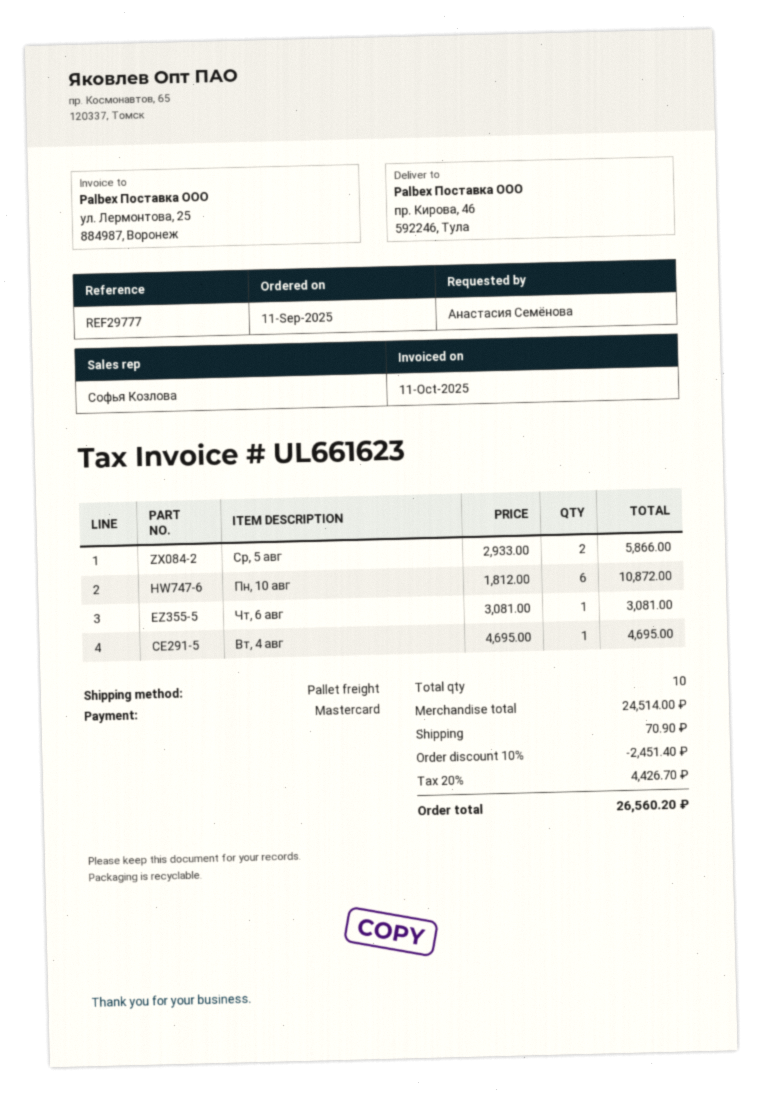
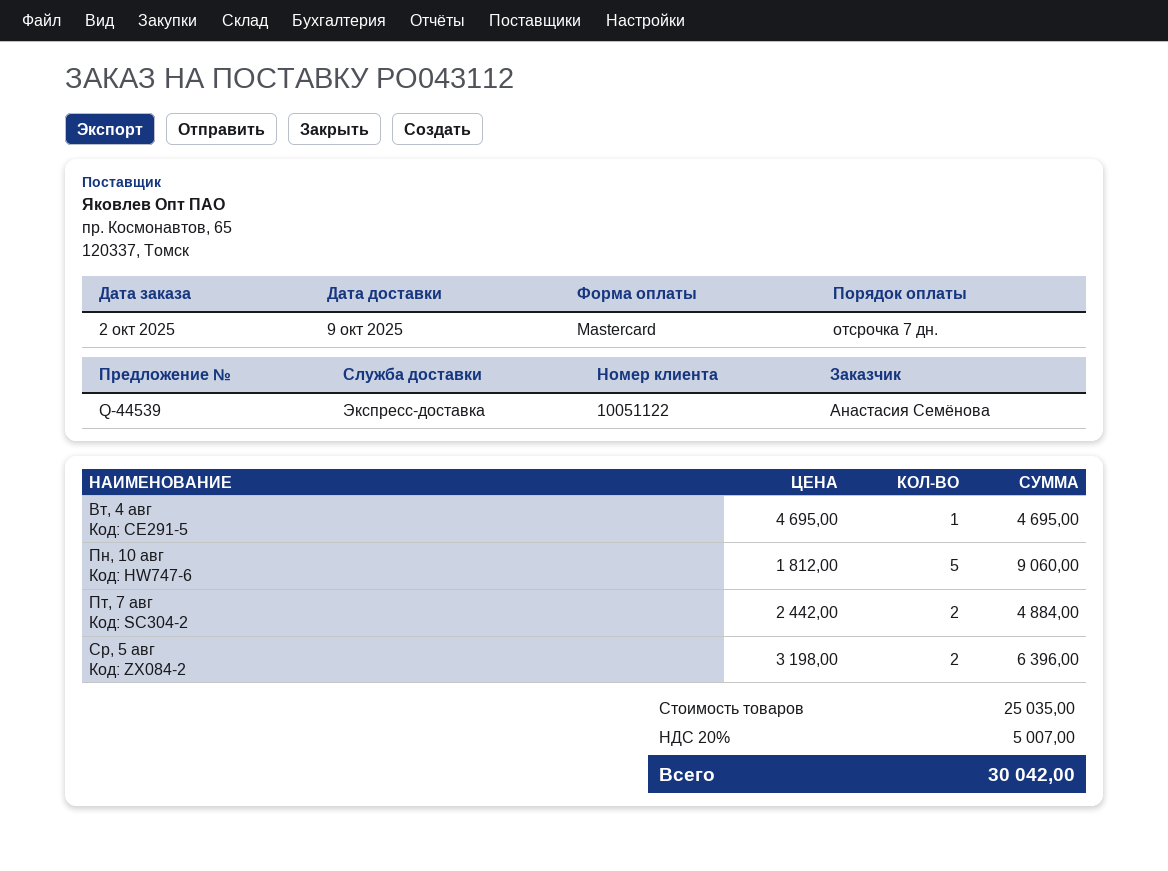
order date: 2025-09-11 -> 2025-10-02
shipping method: pallet freight -> express
Ср, 5 авг: 2 x 2933.00 = 5866.00 -> 2 x 3198.00 = 6396.00
Пн, 10 авг: 6 x 1812.00 = 10872.00 -> 5 x 1812.00 = 9060.00
Чт, 6 авг: 1 x 3081.00 = 3081.00 -> none
Пт, 7 авг: none -> 2 x 2442.00 = 4884.00
subtotal: 24514.00 -> 25035.00
discount: 10% = 2451.40 -> none
shipping: 70.90 -> none
tax: 20% = 4426.70 -> 20% = 5007.00
total: 26560.20 -> 30042.00

